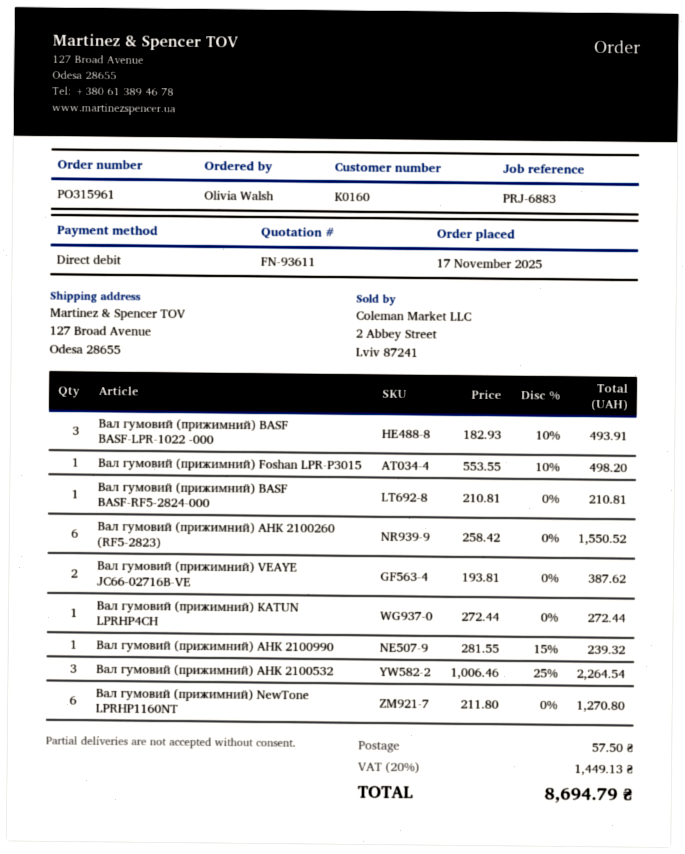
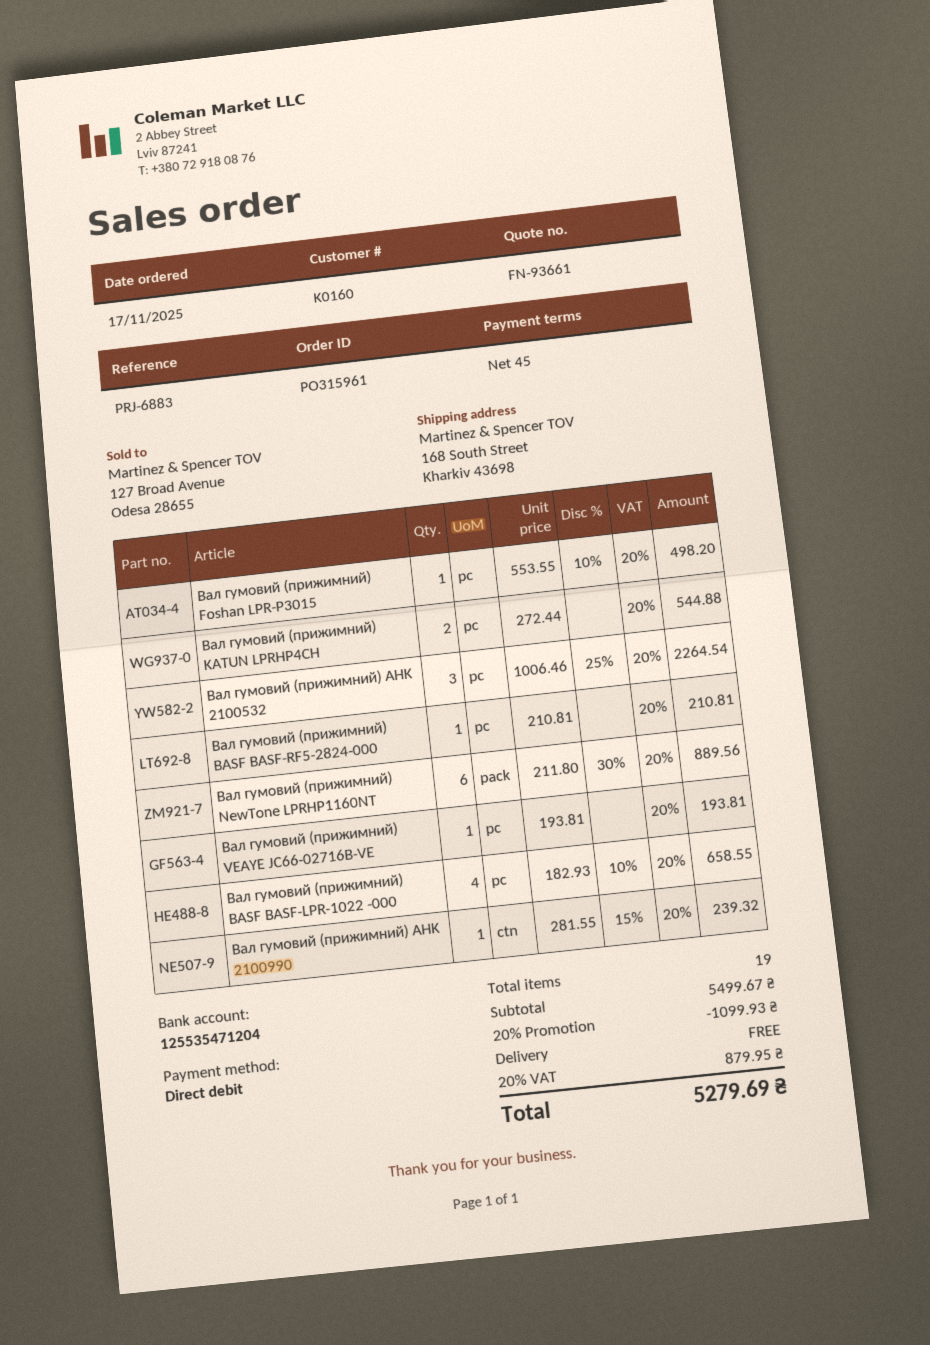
quote number: FN-93611 -> FN-93661
ship to: 127 Broad Avenue, Odesa 28655 -> 168 South Street, Kharkiv 43698
Вал гумовий (прижимний) BASF BASF-LPR-1022 -000: 3 x 182.93 - 10% = 493.91 -> 4 x 182.93 - 10% = 658.55
Вал гумовий (прижимний) AHK 2100260 (RF5-2823): 6 x 258.42 = 1550.52 -> none
Вал гумовий (прижимний) VEAYE JC66-02716B-VE: 2 x 193.81 = 387.62 -> 1 x 193.81 = 193.81
Вал гумовий (прижимний) KATUN LPRHP4CH: 1 x 272.44 = 272.44 -> 2 x 272.44 = 544.88
Вал гумовий (прижимний) NewTone LPRHP1160NT: 6 x 211.80 = 1270.80 -> 6 x 211.80 - 30% = 889.56
discount: none -> 20% = 1099.93
shipping: 57.50 -> 0.00
tax: 20% = 1449.13 -> 20% = 879.95
total: 8694.79 -> 5279.69

